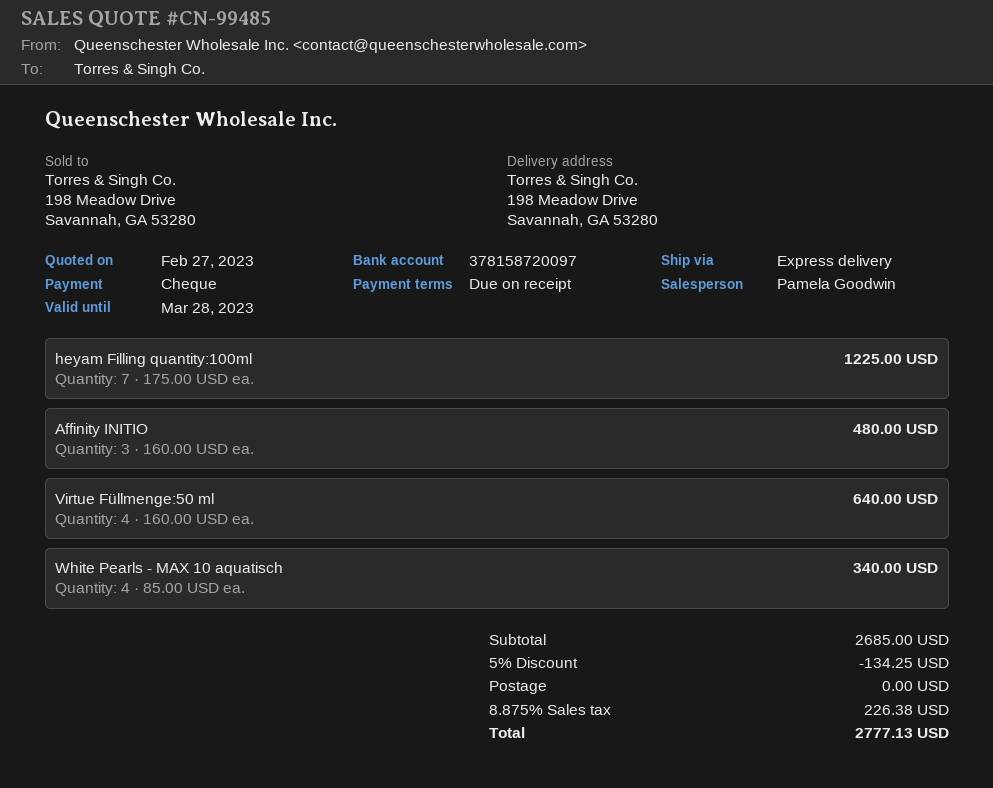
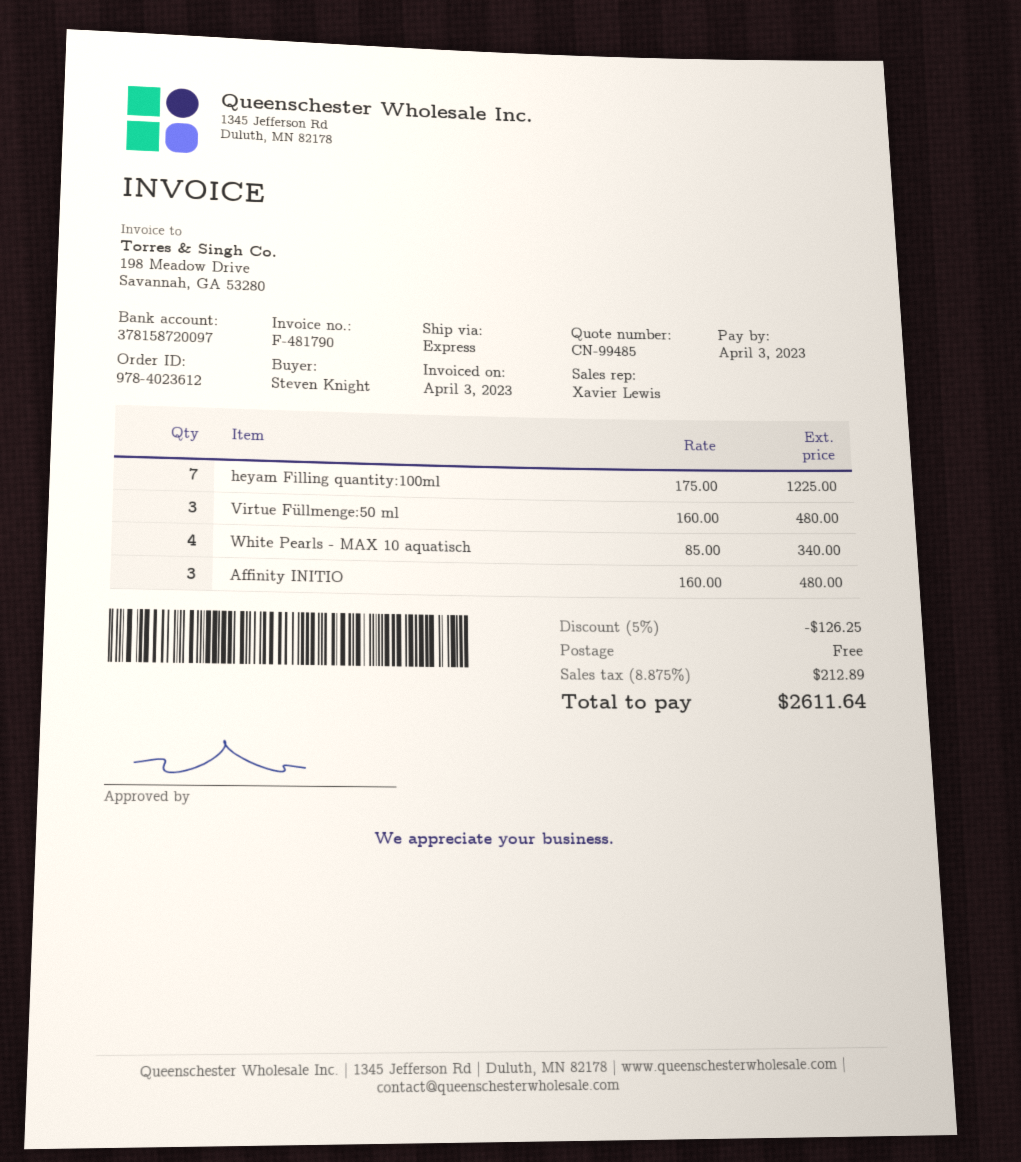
sales rep: Pamela Goodwin -> Xavier Lewis
Virtue Füllmenge:50 ml: 4 x 160.00 = 640.00 -> 3 x 160.00 = 480.00
discount: 5% = 134.25 -> 5% = 126.25
tax: 8.875% = 226.38 -> 8.875% = 212.89
total: 2777.13 -> 2611.64

